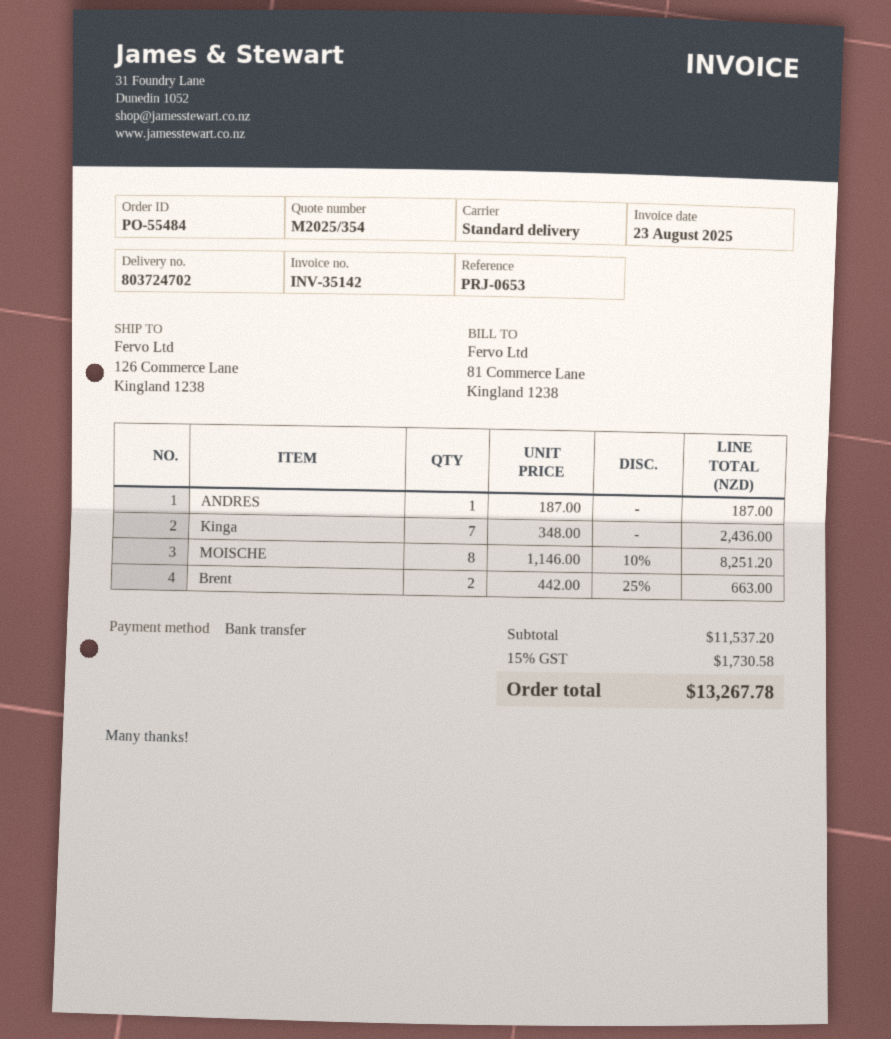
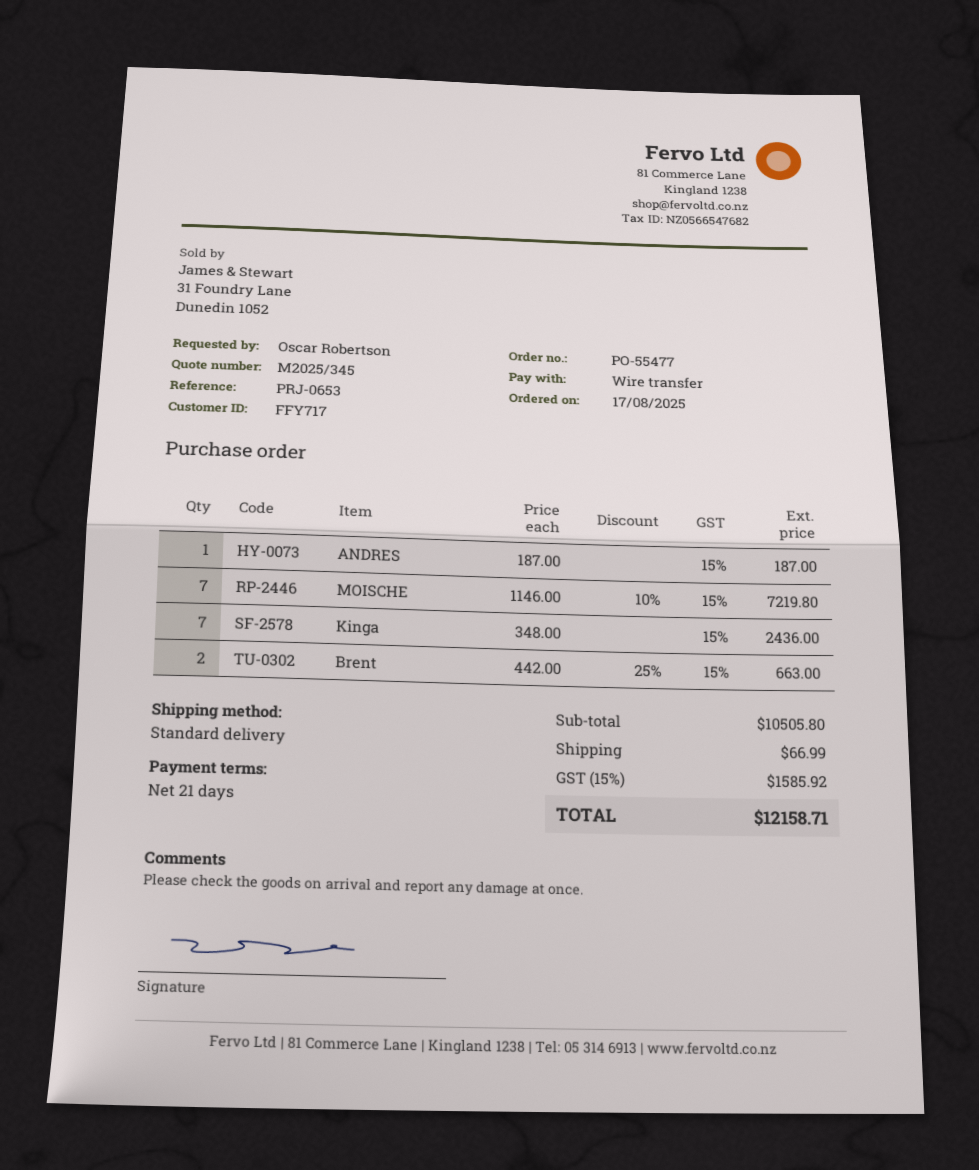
quote number: M2025/354 -> M2025/345
order number: PO-55484 -> PO-55477
MOISCHE: 8 x 1146.00 - 10% = 8251.20 -> 7 x 1146.00 - 10% = 7219.80
subtotal: 11537.20 -> 10505.80
shipping: none -> 66.99
tax: 15% = 1730.58 -> 15% = 1585.92
total: 13267.78 -> 12158.71

